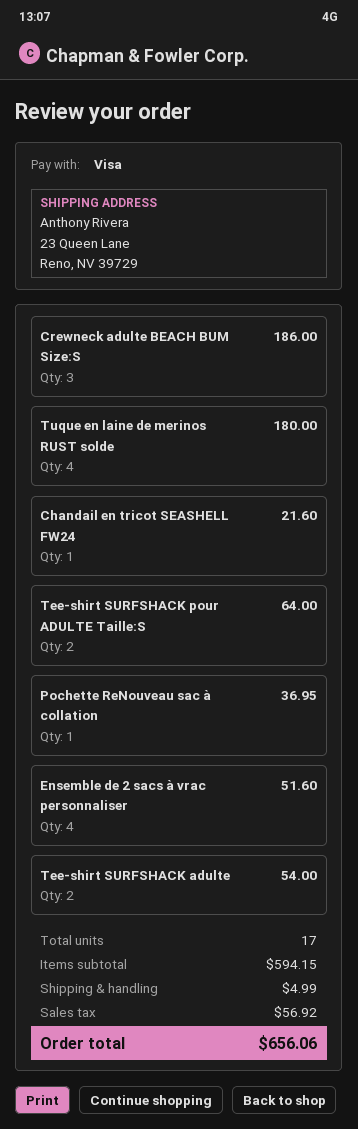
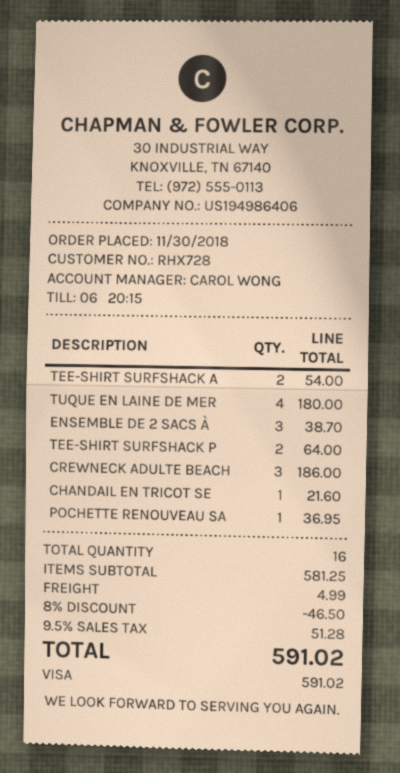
Ensemble de 2 sacs à vrac personnaliser: 4 for 51.60 -> 3 for 38.70
total quantity: 17 -> 16
subtotal: 594.15 -> 581.25
discount: none -> 8% = 46.50
tax: 56.92 -> 51.28
total: 656.06 -> 591.02

